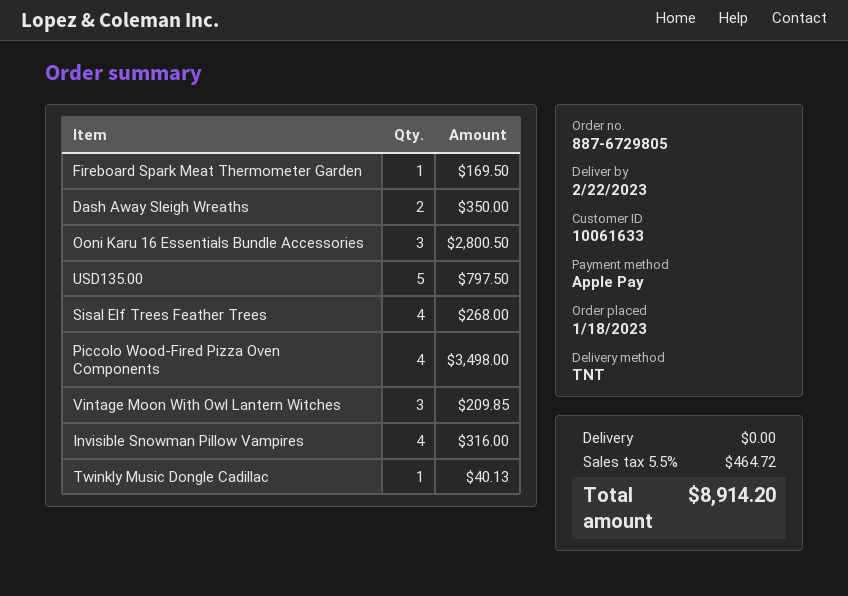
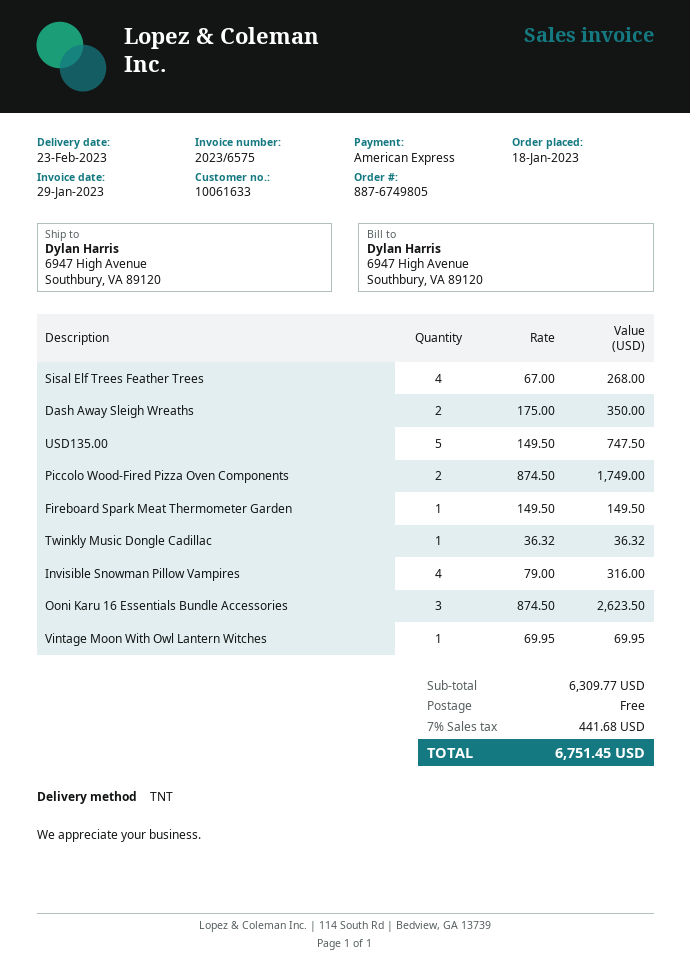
order number: 887-6729805 -> 887-6749805
delivery date: 2023-02-22 -> 2023-02-23
payment method: Apple Pay -> American Express
Fireboard Spark Meat Thermometer Garden: 1 for 169.50 -> 1 for 149.50
Ooni Karu 16 Essentials Bundle Accessories: 3 for 2800.50 -> 3 for 2623.50
USD135.00: 5 for 797.50 -> 5 for 747.50
Piccolo Wood-Fired Pizza Oven Components: 4 for 3498.00 -> 2 for 1749.00
Vintage Moon With Owl Lantern Witches: 3 for 209.85 -> 1 for 69.95
Twinkly Music Dongle Cadillac: 1 for 40.13 -> 1 for 36.32
tax: 5.5% = 464.72 -> 7% = 441.68
total: 8914.20 -> 6751.45

